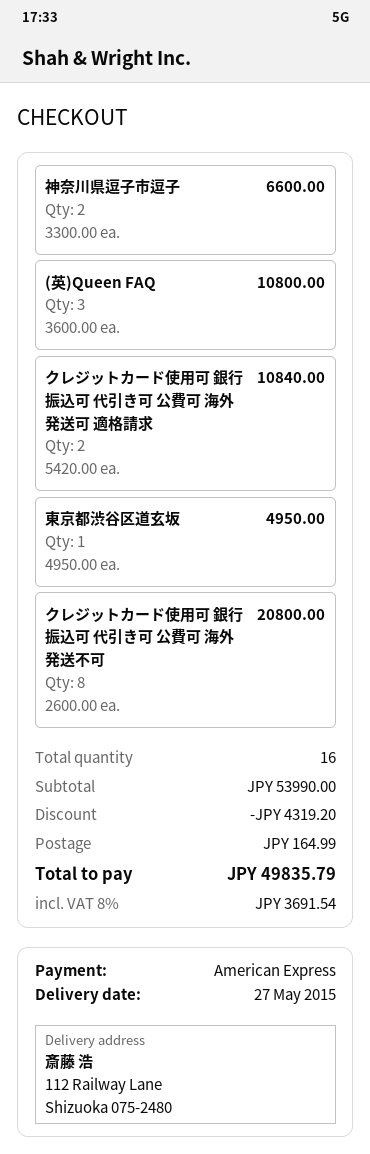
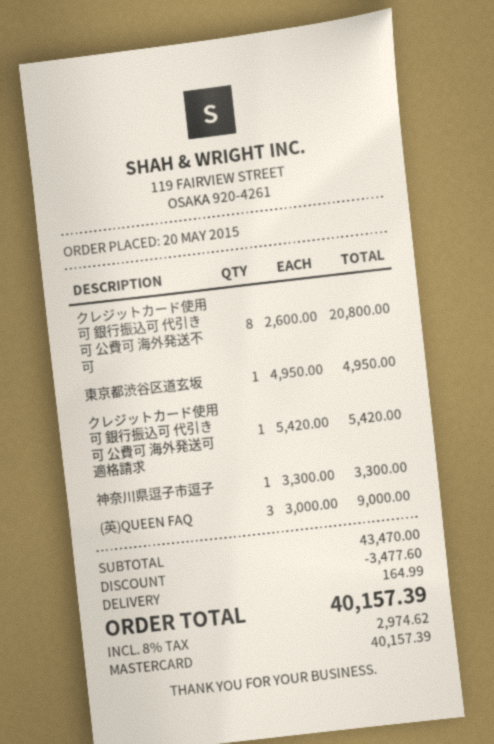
payment method: American Express -> Mastercard
神奈川県逗子市逗子: 2 x 3300.00 = 6600.00 -> 1 x 3300.00 = 3300.00
(英)Queen FAQ: 3 x 3600.00 = 10800.00 -> 3 x 3000.00 = 9000.00
クレジットカード使用可 銀行振込可 代引き可 公費可 海外発送可 適格請求: 2 x 5420.00 = 10840.00 -> 1 x 5420.00 = 5420.00
subtotal: 53990.00 -> 43470.00
discount: 4319.20 -> 3477.60
tax: 8% = 3691.54 -> 8% = 2974.62
total: 49835.79 -> 40157.39

